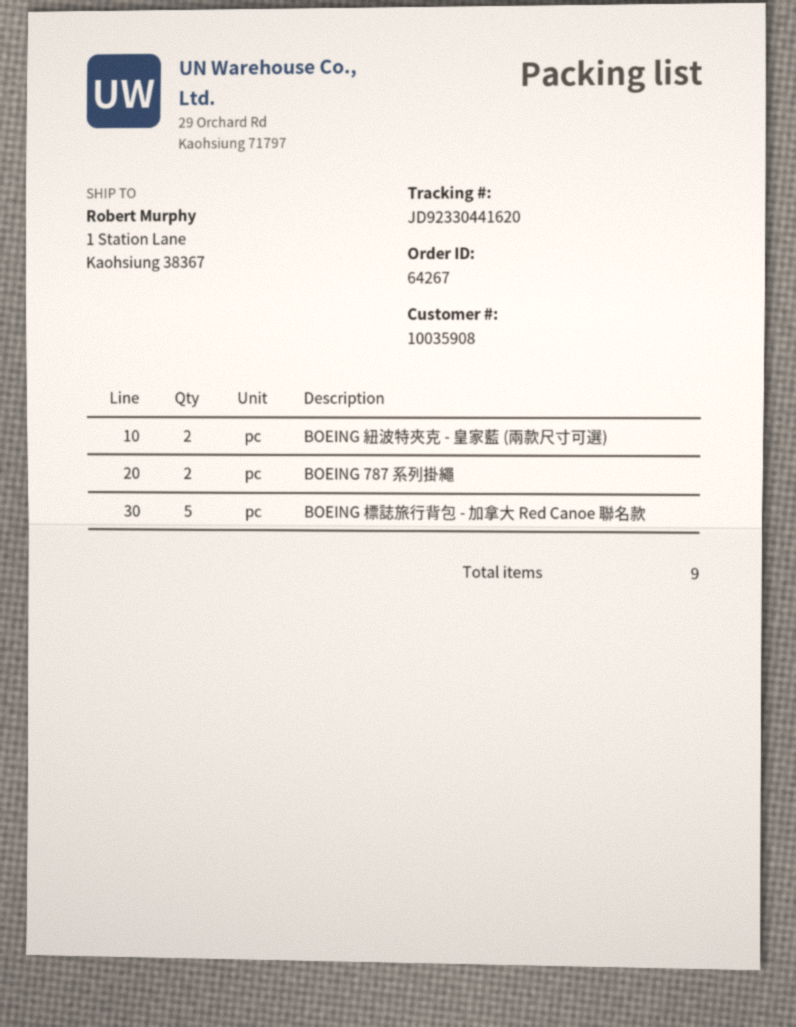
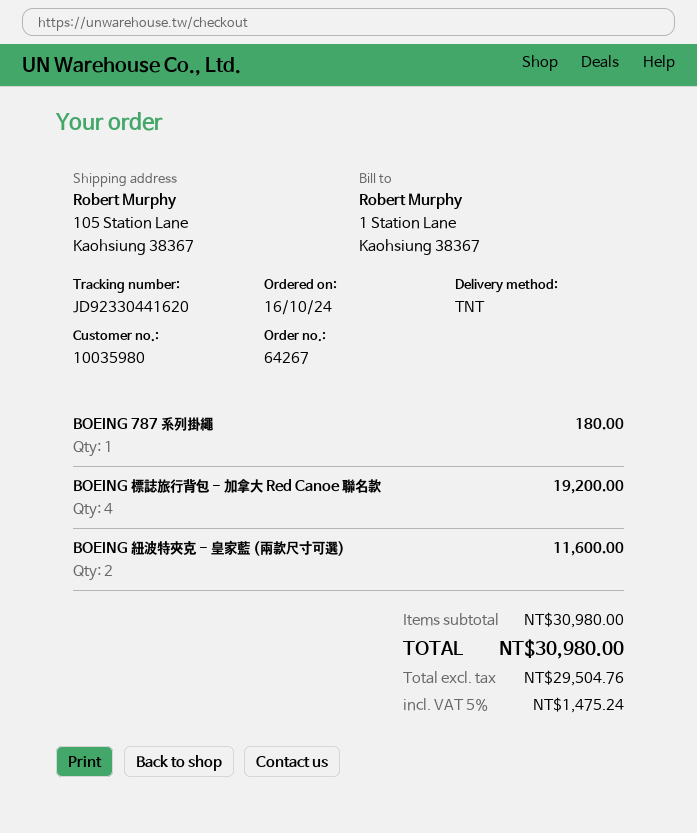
customer number: 10035908 -> 10035980
ship to: 1 Station Lane, Kaohsiung 38367 -> 105 Station Lane, Kaohsiung 38367
BOEING 787 系列掛繩: 2 -> 1
BOEING 標誌旅行背包 - 加拿大 Red Canoe 聯名款: 5 -> 4

